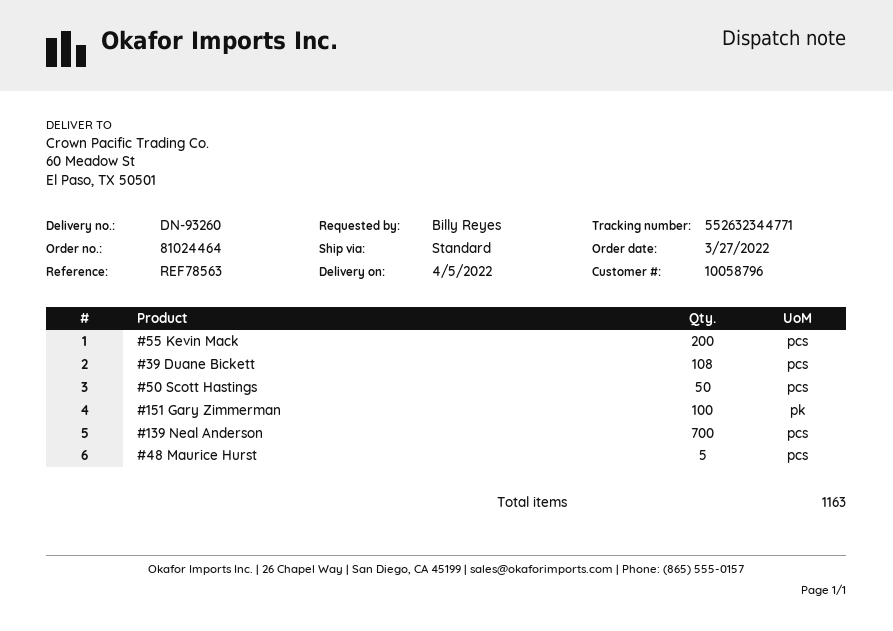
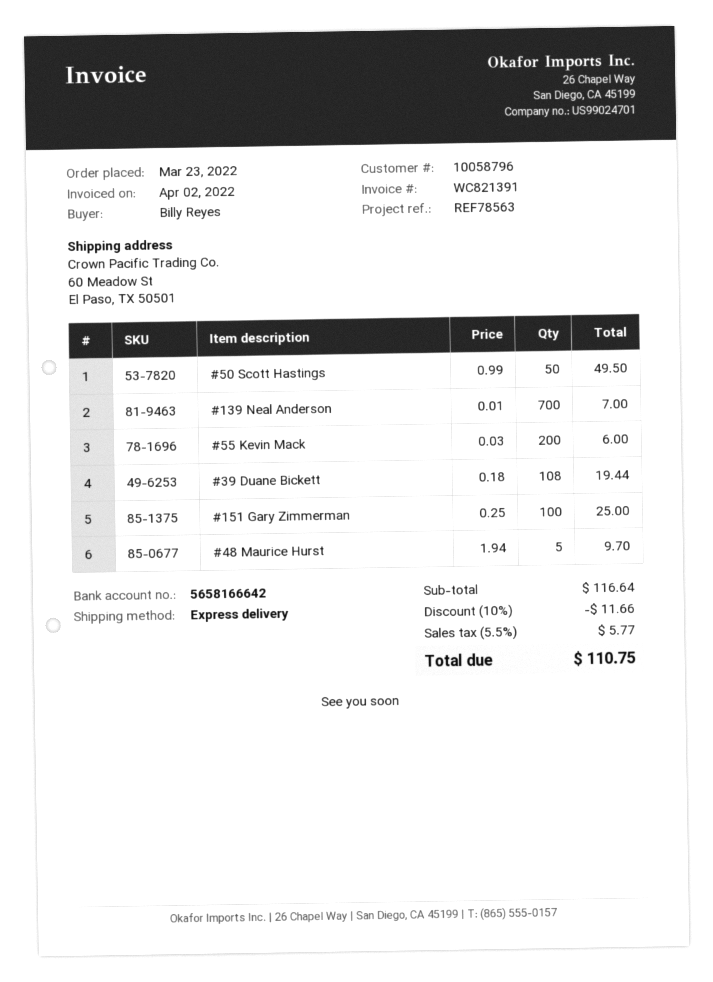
order date: 2022-03-27 -> 2022-03-23
shipping method: standard -> express

